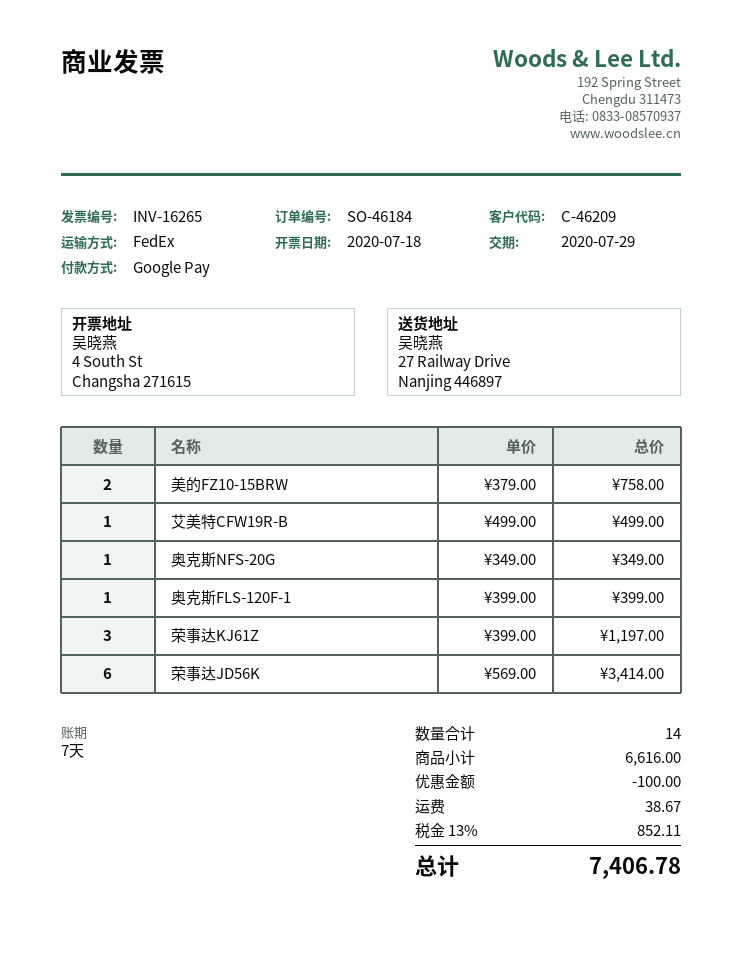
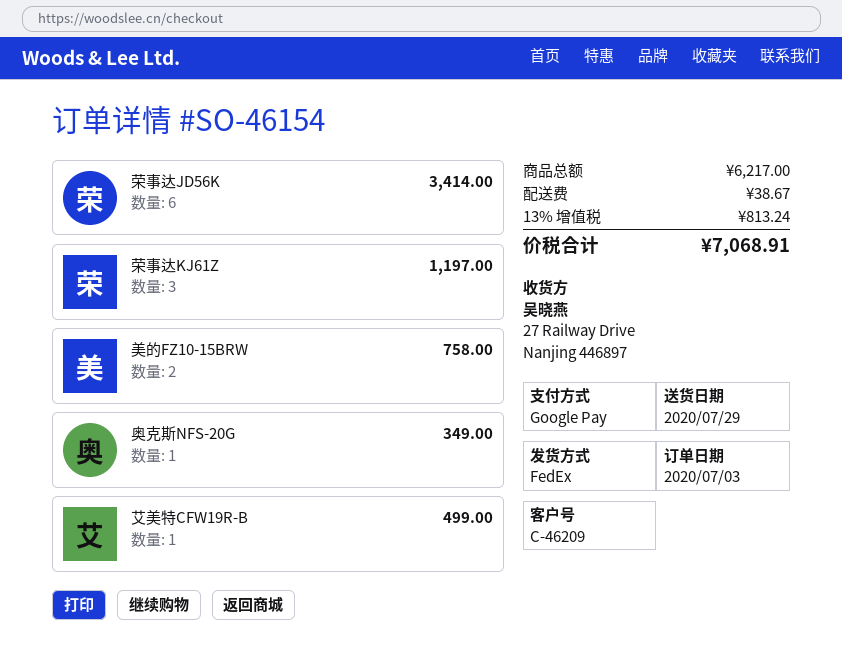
order number: SO-46184 -> SO-46154
奥克斯FLS-120F-1: 1 for 399.00 -> none
subtotal: 6616.00 -> 6217.00
discount: 100.00 -> none
tax: 13% = 852.11 -> 13% = 813.24
total: 7406.78 -> 7068.91

